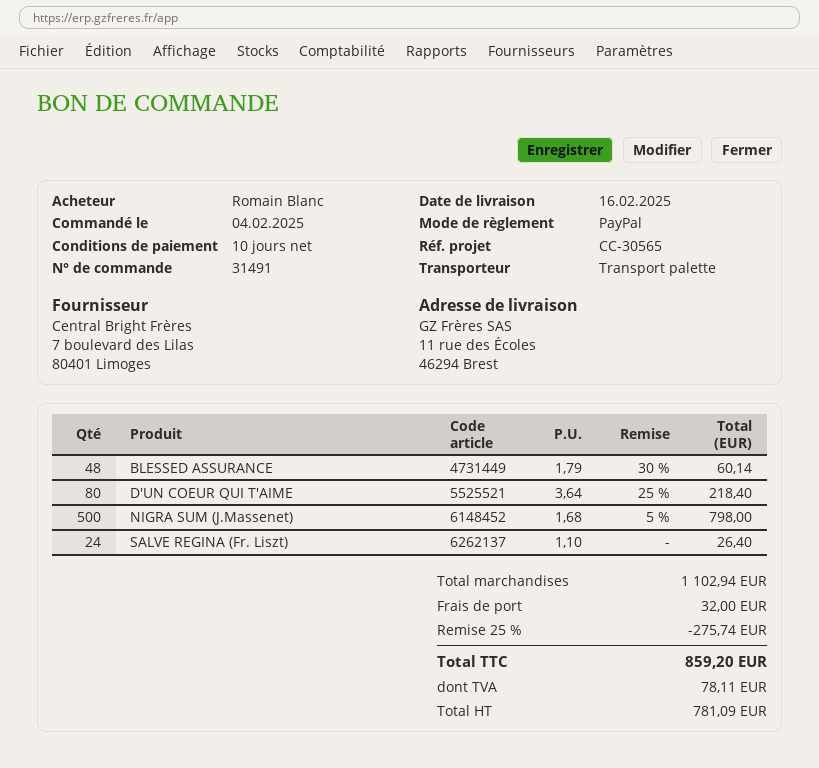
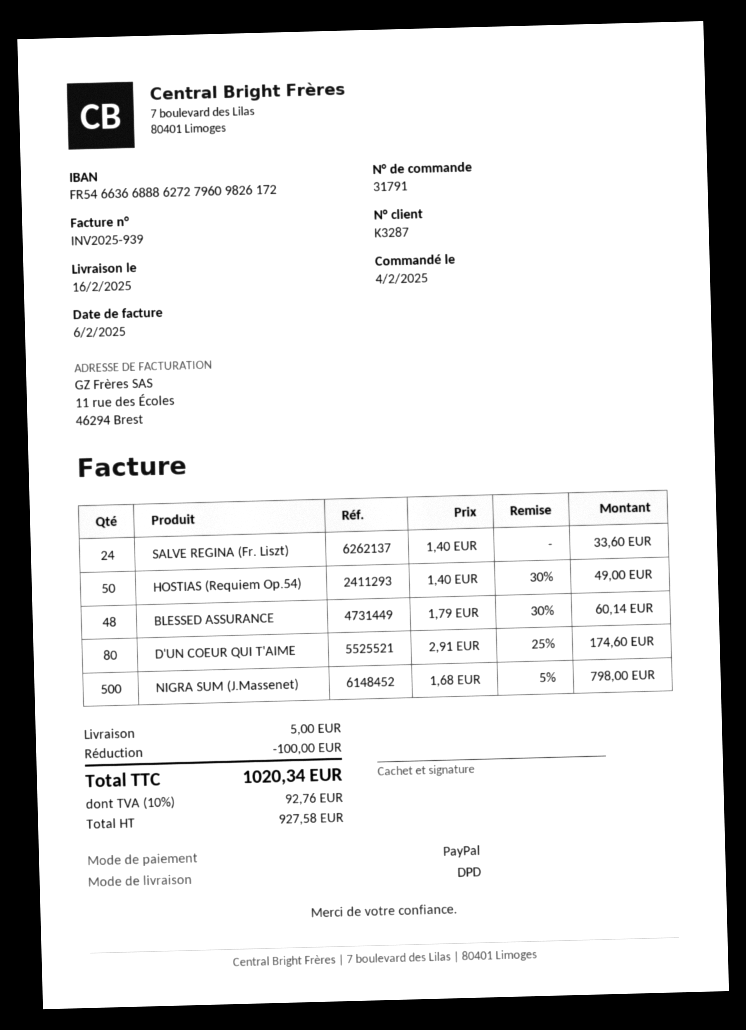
order number: 31491 -> 31791
shipping method: pallet freight -> DPD
D'UN COEUR QUI T'AIME: 80 x 3.64 - 25% = 218.40 -> 80 x 2.91 - 25% = 174.60
SALVE REGINA (Fr. Liszt): 24 x 1.10 = 26.40 -> 24 x 1.40 = 33.60
HOSTIAS (Requiem Op.54): none -> 50 x 1.40 - 30% = 49.00
discount: 275.74 -> 100.00
shipping: 32.00 -> 5.00
net: 781.09 -> 927.58
tax: 78.11 -> 92.76
total: 859.20 -> 1020.34

